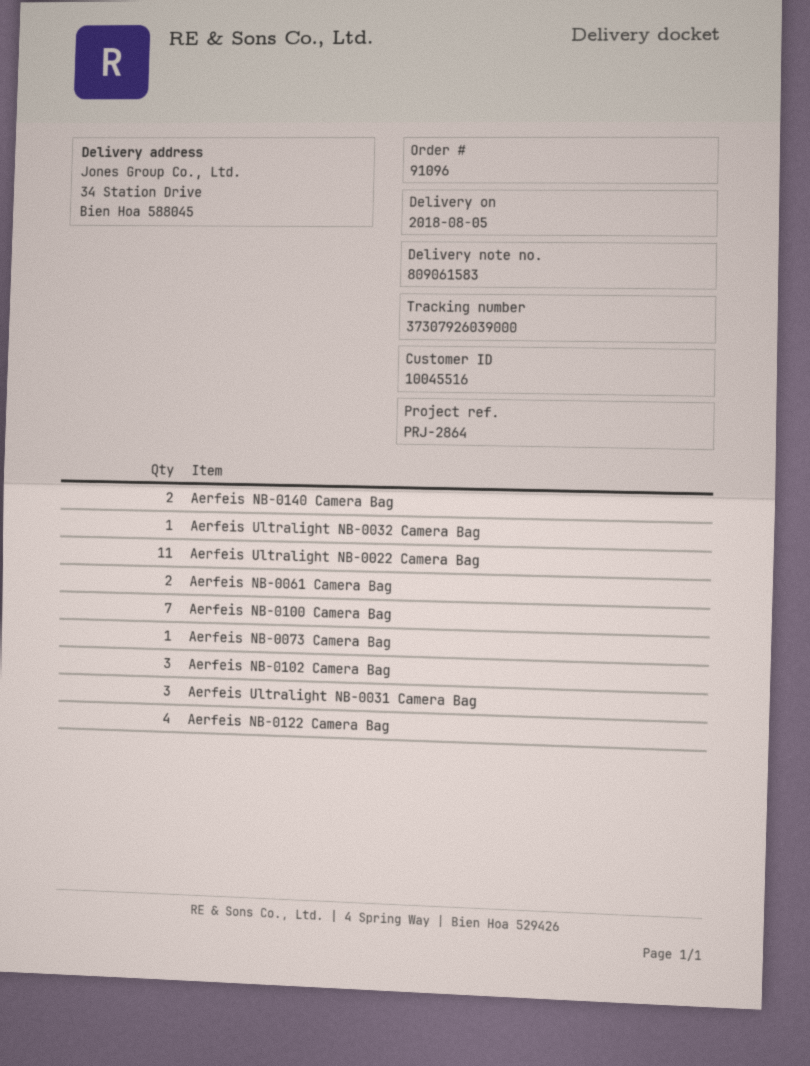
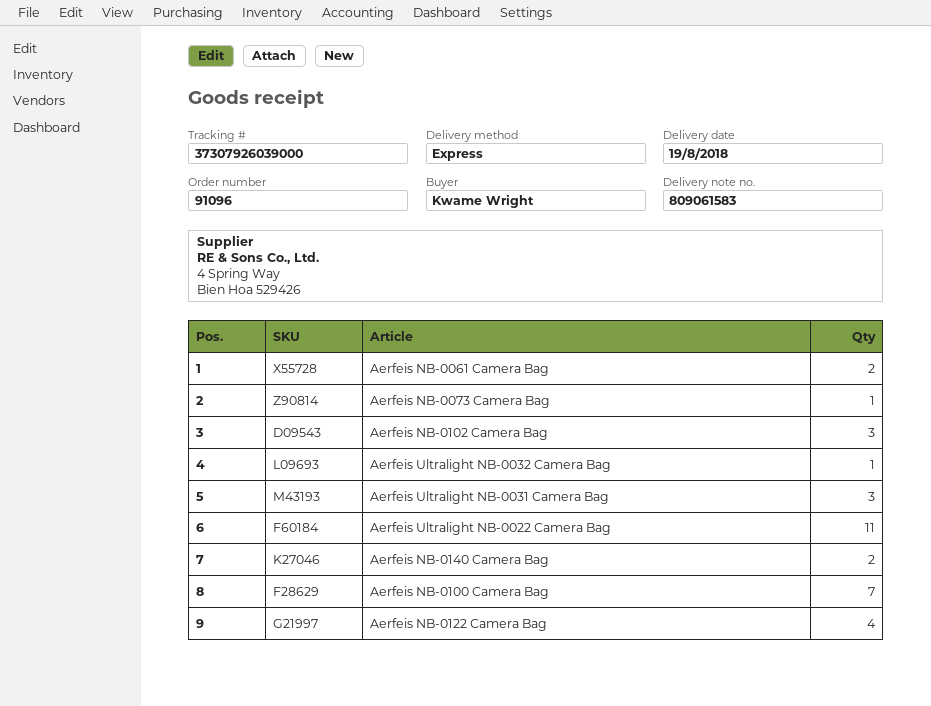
delivery date: 2018-08-05 -> 2018-08-19

